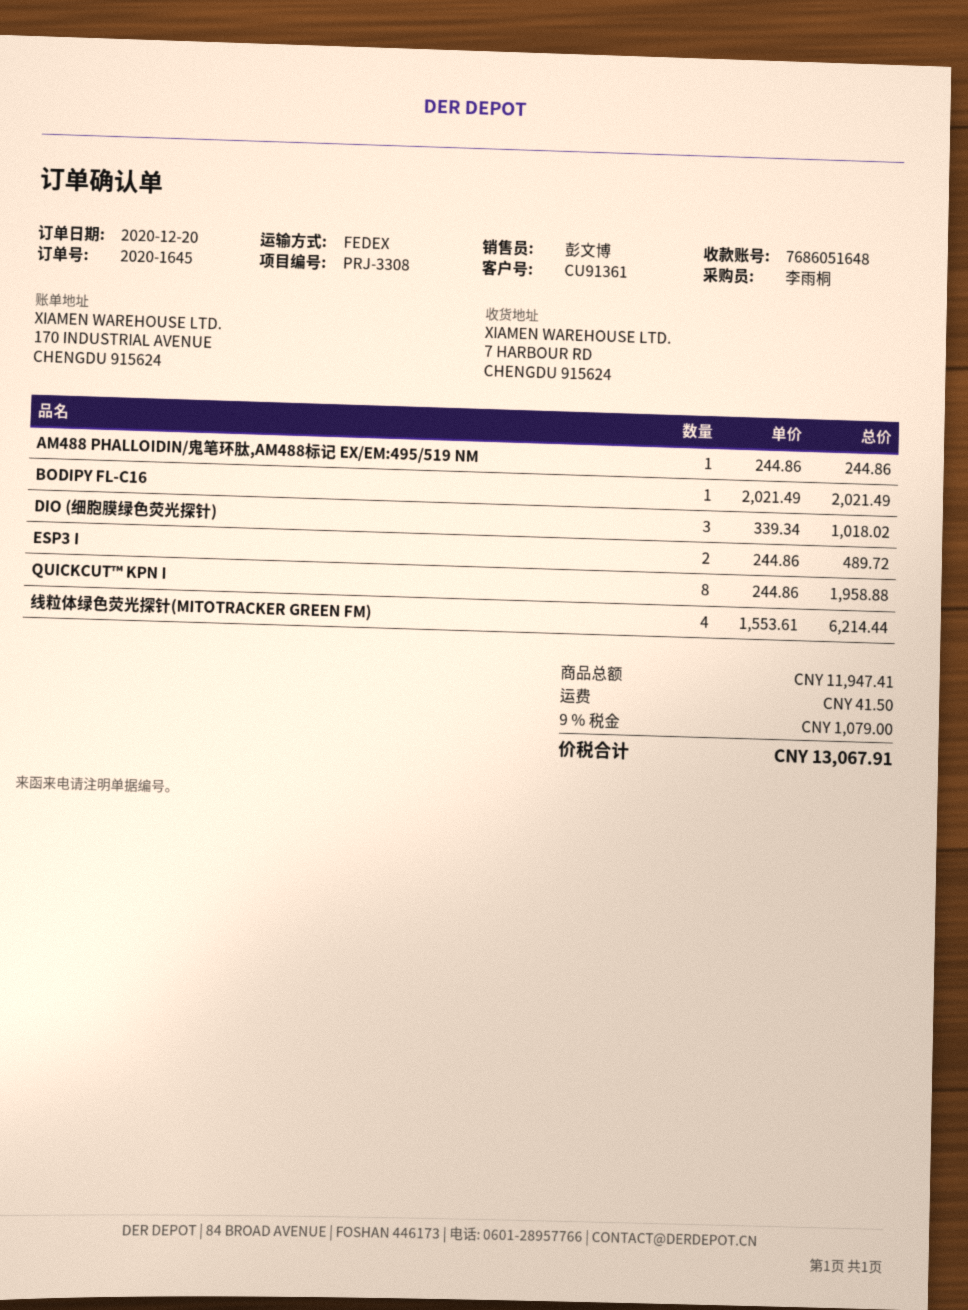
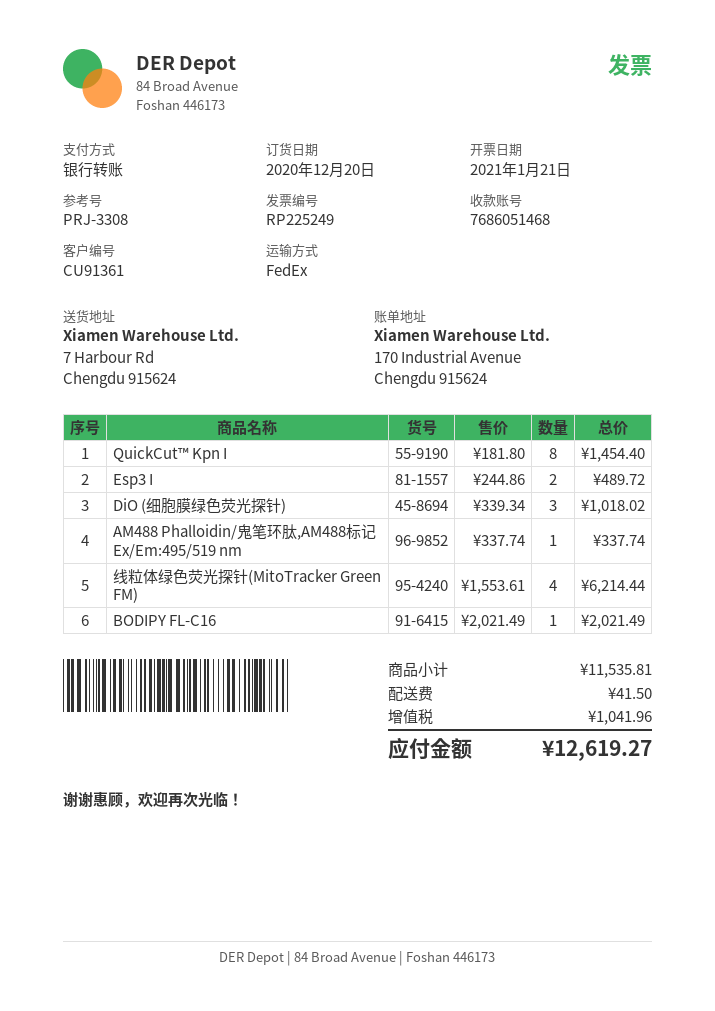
bank account: 7686051648 -> 7686051468
AM488 PHALLOIDIN/鬼笔环肽,AM488标记 EX/EM:495/519 NM: 1 x 244.86 = 244.86 -> 1 x 337.74 = 337.74
QUICKCUT™ KPN I: 8 x 244.86 = 1958.88 -> 8 x 181.80 = 1454.40
subtotal: 11947.41 -> 11535.81
tax: 1079.00 -> 1041.96
total: 13067.91 -> 12619.27

